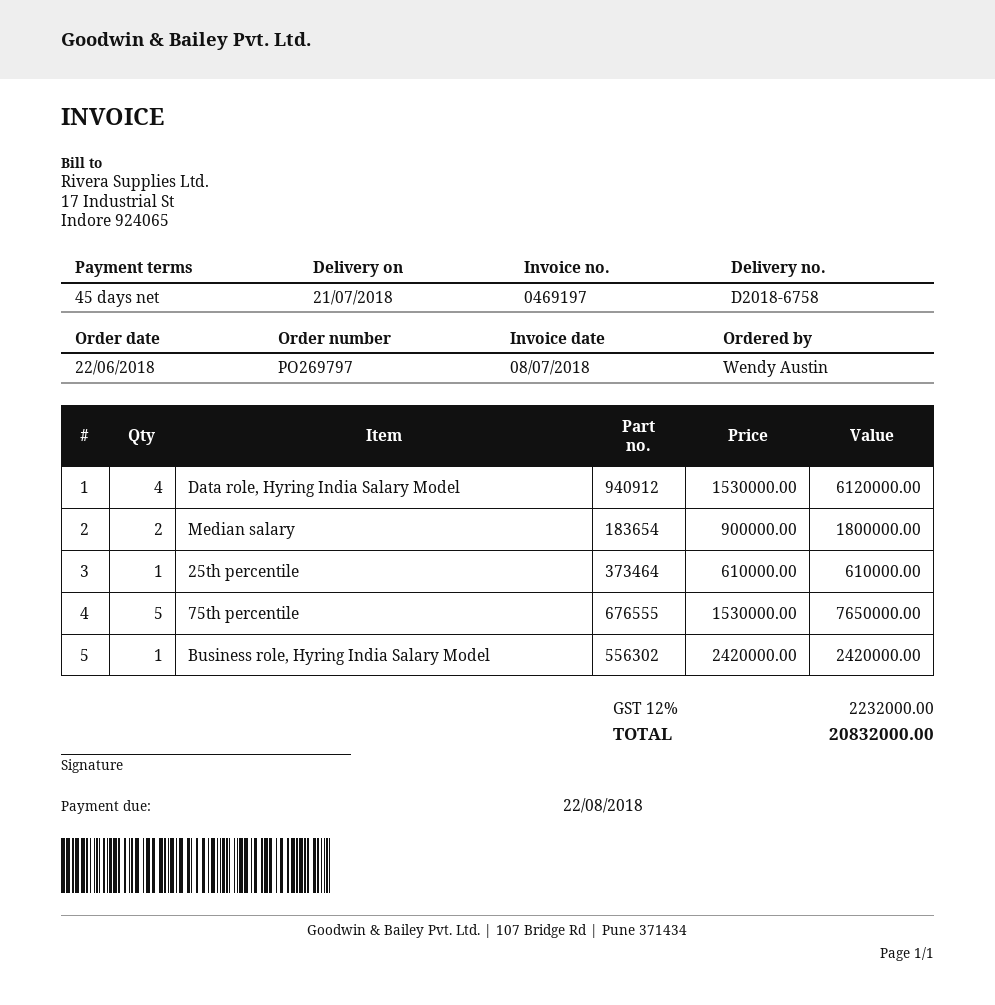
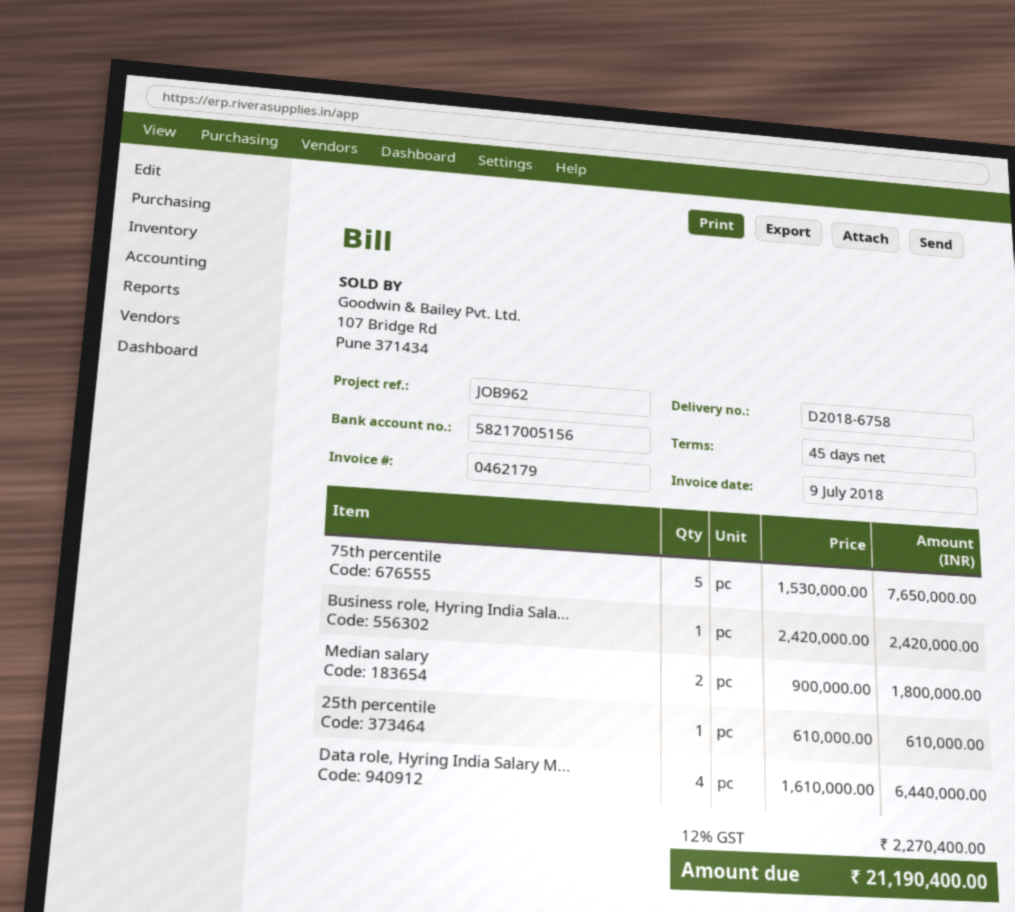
invoice number: 0469197 -> 0462179
invoice date: 2018-07-08 -> 2018-07-09
Data role, Hyring India Salary Model: 4 x 1530000.00 = 6120000.00 -> 4 x 1610000.00 = 6440000.00
tax: 12% = 2232000.00 -> 12% = 2270400.00
total: 20832000.00 -> 21190400.00

